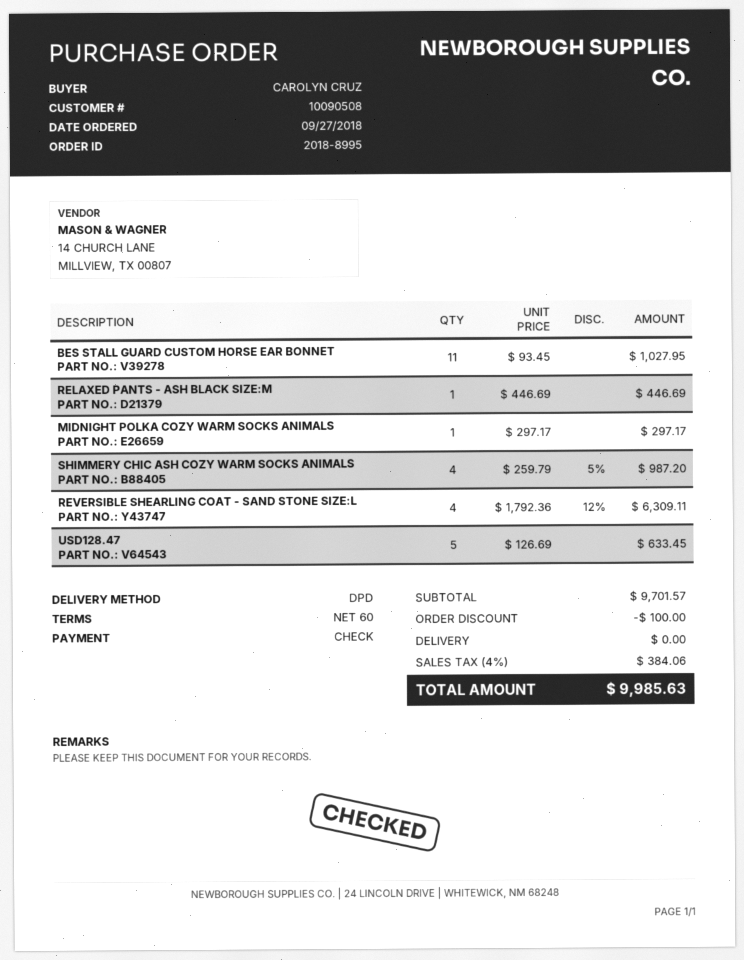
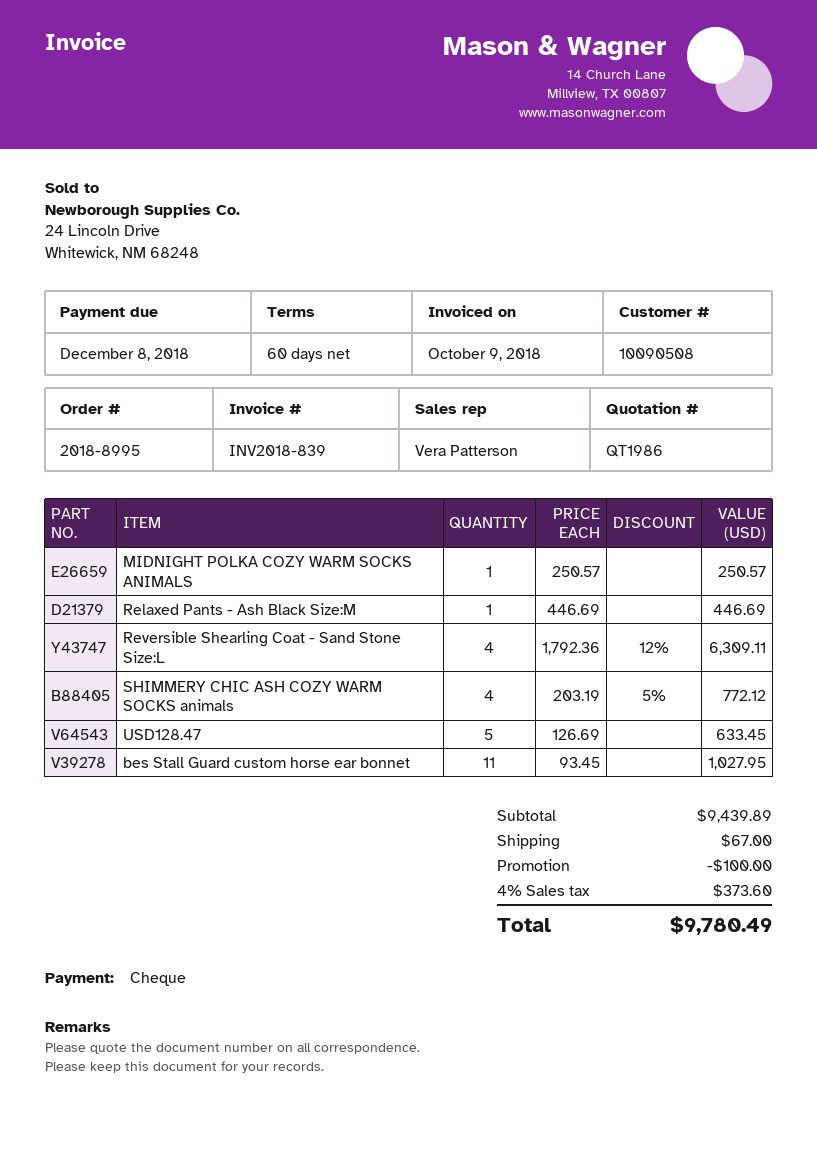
MIDNIGHT POLKA COZY WARM SOCKS ANIMALS: 1 x 297.17 = 297.17 -> 1 x 250.57 = 250.57
SHIMMERY CHIC ASH COZY WARM SOCKS ANIMALS: 4 x 259.79 - 5% = 987.20 -> 4 x 203.19 - 5% = 772.12
subtotal: 9701.57 -> 9439.89
shipping: 0.00 -> 67.00
tax: 4% = 384.06 -> 4% = 373.60
total: 9985.63 -> 9780.49

